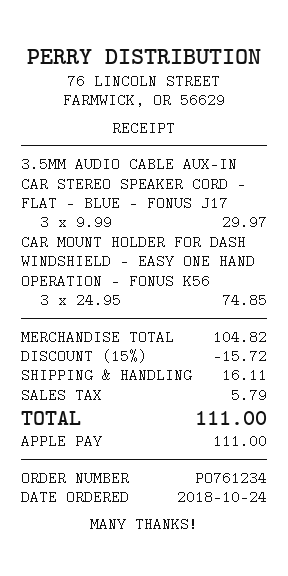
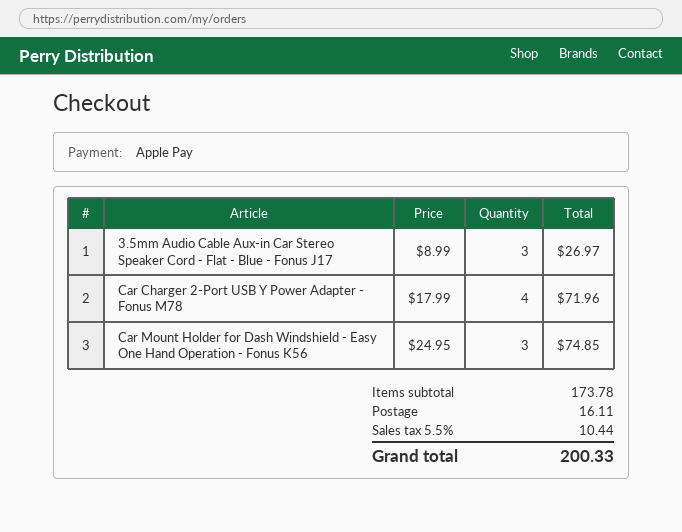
3.5MM AUDIO CABLE AUX-IN CAR STEREO SPEAKER CORD - FLAT - BLUE - FONUS J17: 3 x 9.99 = 29.97 -> 3 x 8.99 = 26.97
Car Charger 2-Port USB Y Power Adapter - Fonus M78: none -> 4 x 17.99 = 71.96
subtotal: 104.82 -> 173.78
discount: 15% = 15.72 -> none
tax: 5.79 -> 10.44
total: 111.00 -> 200.33

